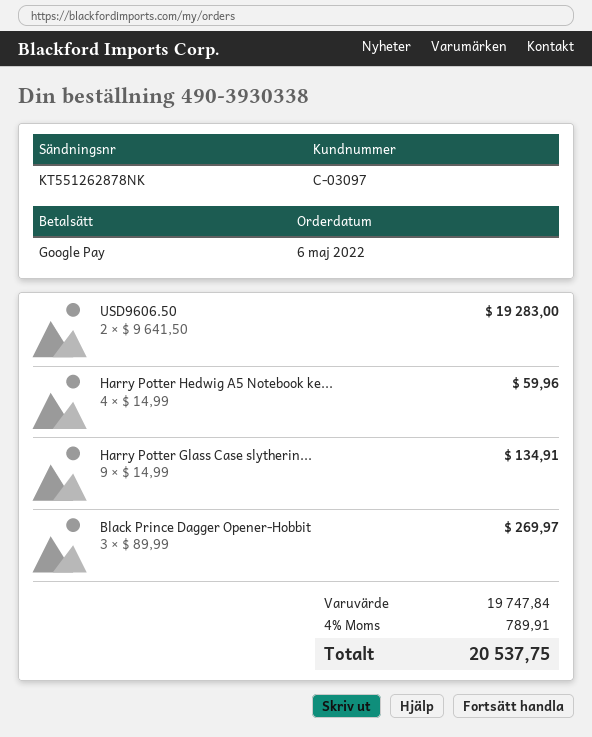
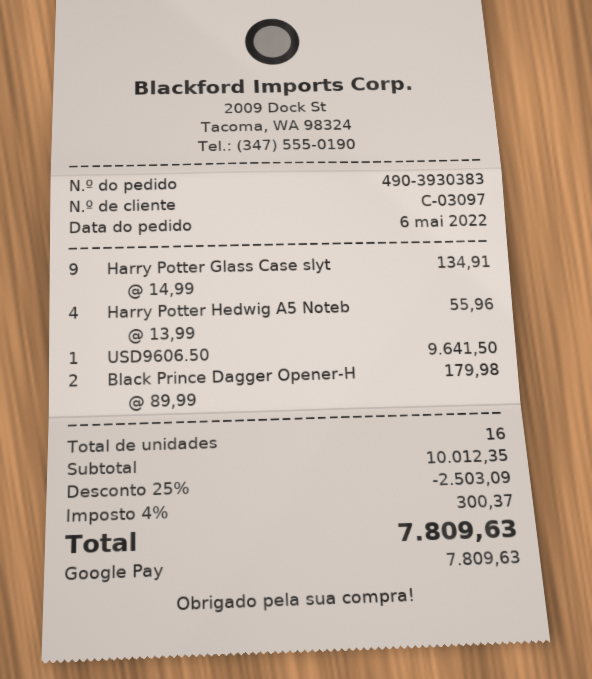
order number: 490-3930338 -> 490-3930383
USD9606.50: 2 x 9641.50 = 19283.00 -> 1 x 9641.50 = 9641.50
Harry Potter Hedwig A5 Notebook ke...: 4 x 14.99 = 59.96 -> 4 x 13.99 = 55.96
Black Prince Dagger Opener-Hobbit: 3 x 89.99 = 269.97 -> 2 x 89.99 = 179.98
subtotal: 19747.84 -> 10012.35
discount: none -> 25% = 2503.09
tax: 4% = 789.91 -> 4% = 300.37
total: 20537.75 -> 7809.63

